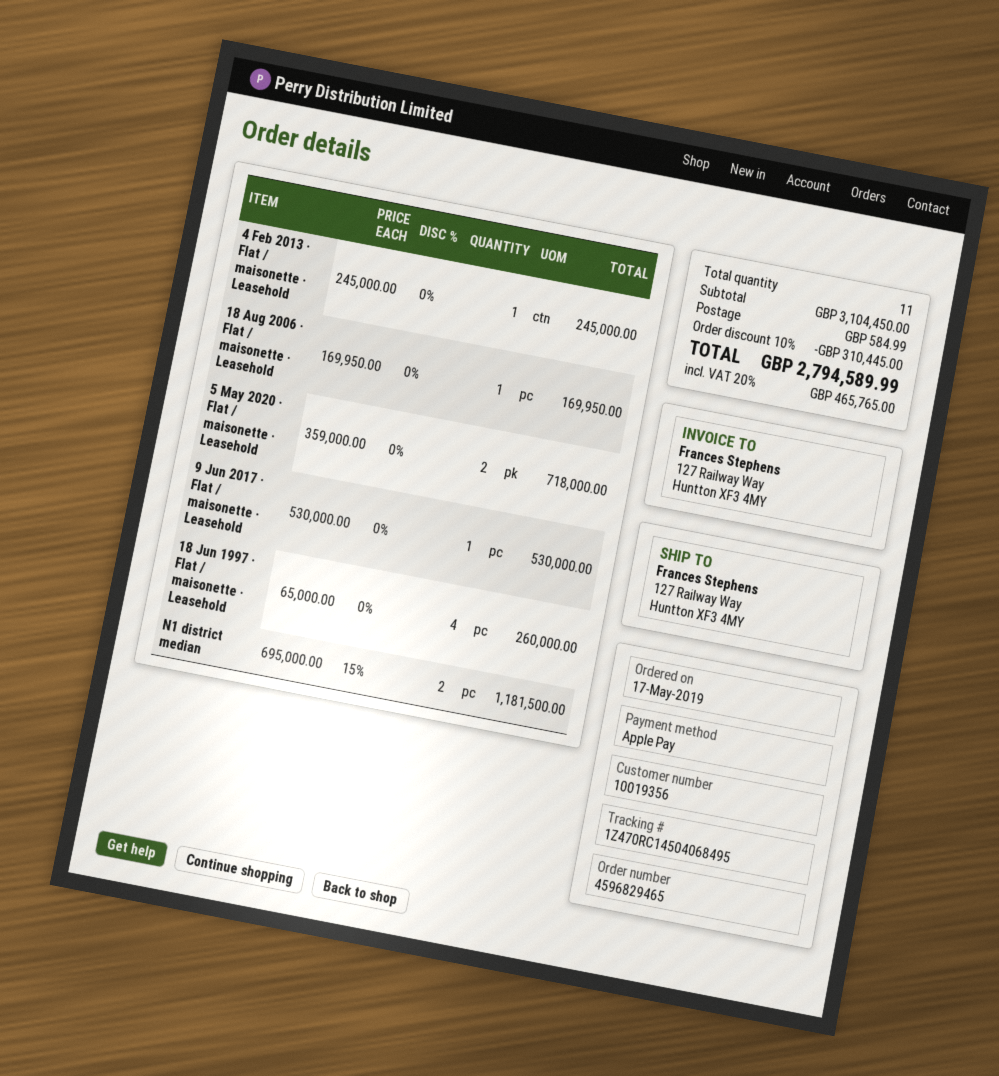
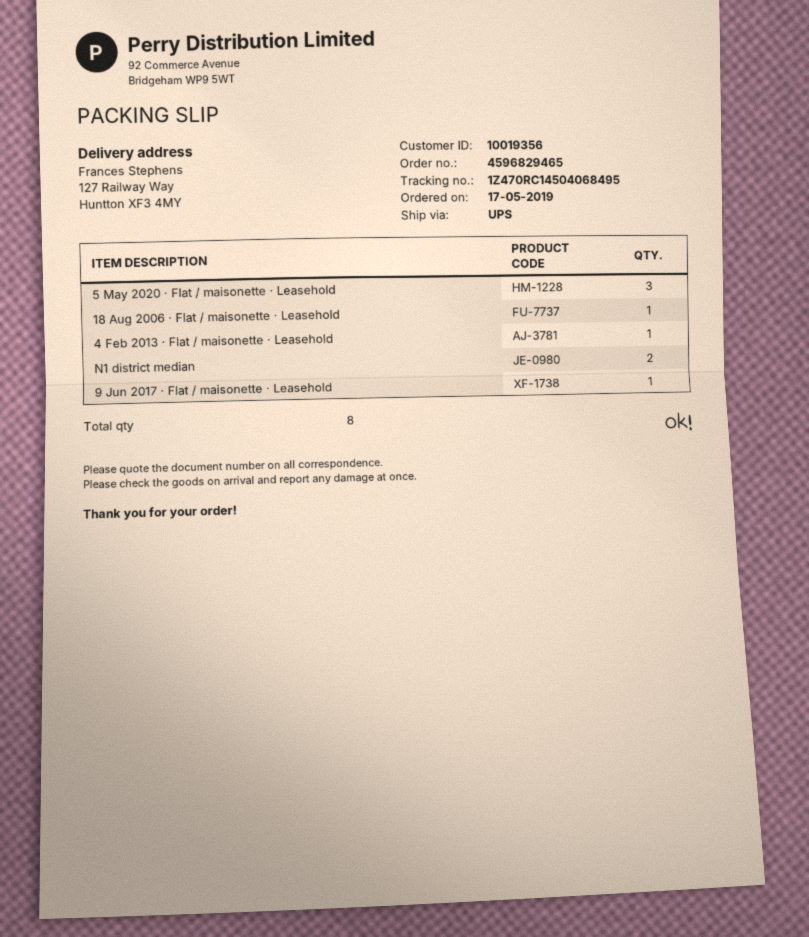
5 May 2020 · Flat / maisonette · Leasehold: 2 -> 3
18 Jun 1997 · Flat / maisonette · Leasehold: 4 -> none
total quantity: 11 -> 8

